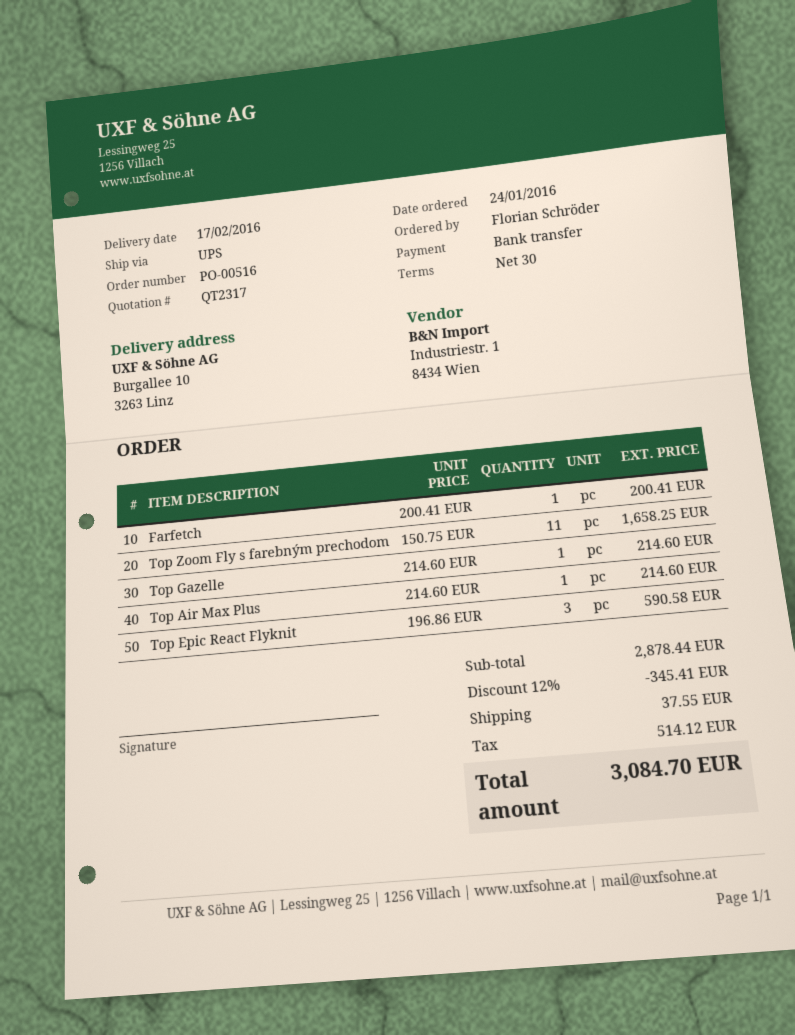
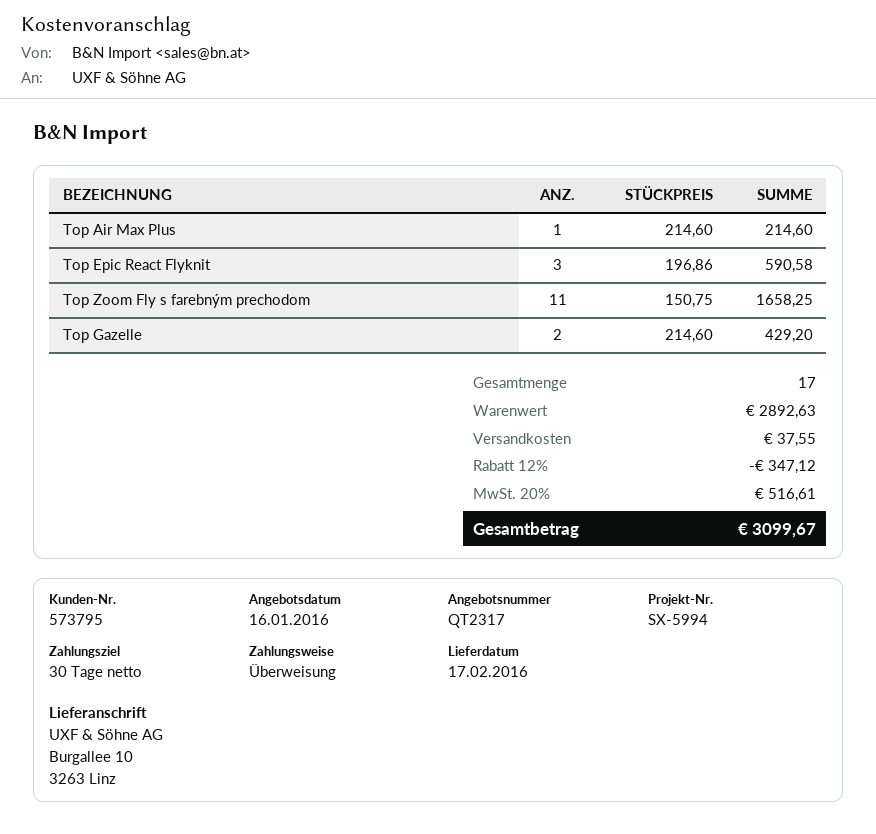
Farfetch: 1 x 200.41 = 200.41 -> none
Top Gazelle: 1 x 214.60 = 214.60 -> 2 x 214.60 = 429.20
subtotal: 2878.44 -> 2892.63
discount: 12% = 345.41 -> 12% = 347.12
tax: 514.12 -> 516.61
total: 3084.70 -> 3099.67

